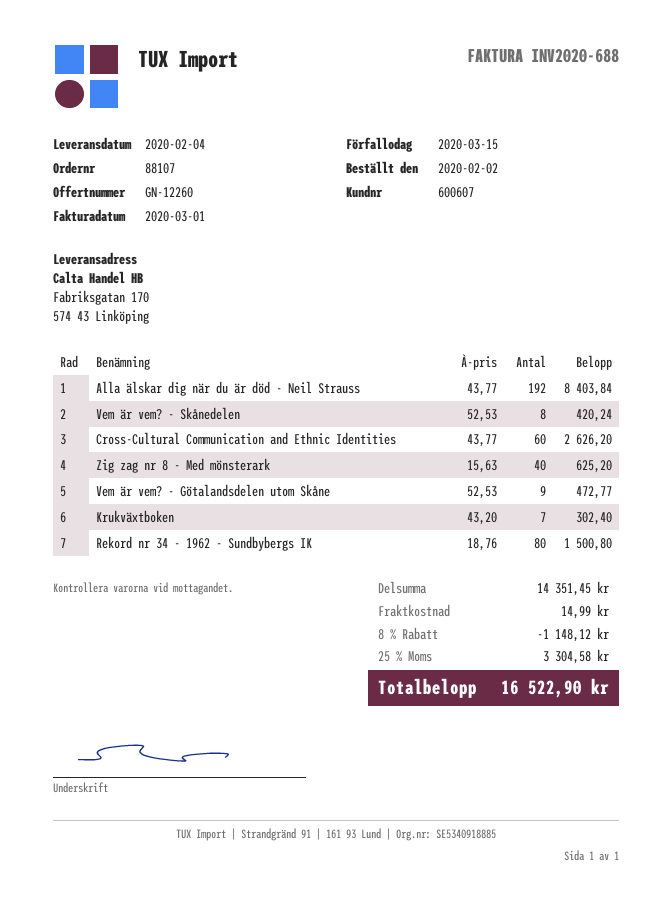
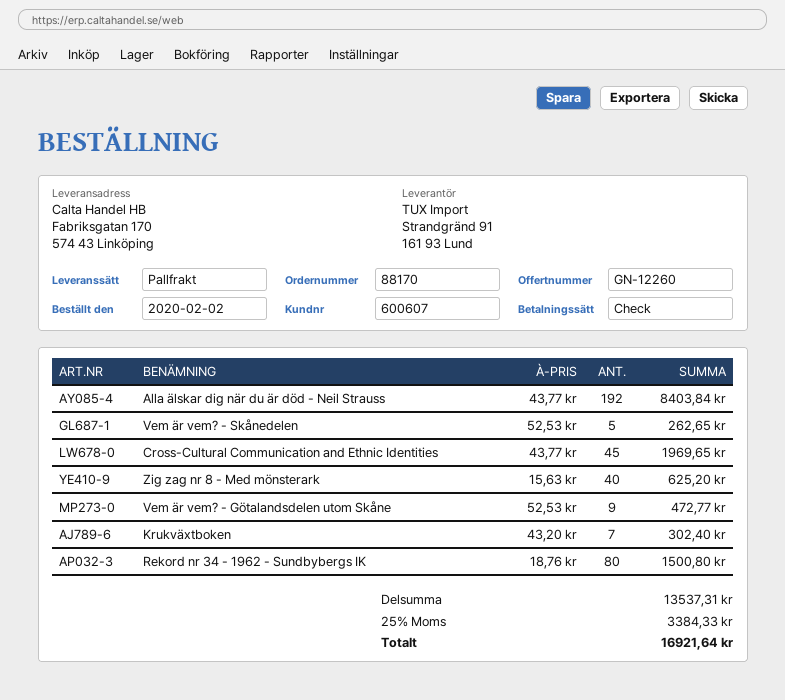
order number: 88107 -> 88170
Vem är vem? - Skånedelen: 8 x 52.53 = 420.24 -> 5 x 52.53 = 262.65
Cross-Cultural Communication and Ethnic Identities: 60 x 43.77 = 2626.20 -> 45 x 43.77 = 1969.65
subtotal: 14351.45 -> 13537.31
discount: 8% = 1148.12 -> none
shipping: 14.99 -> none
tax: 25% = 3304.58 -> 25% = 3384.33
total: 16522.90 -> 16921.64

